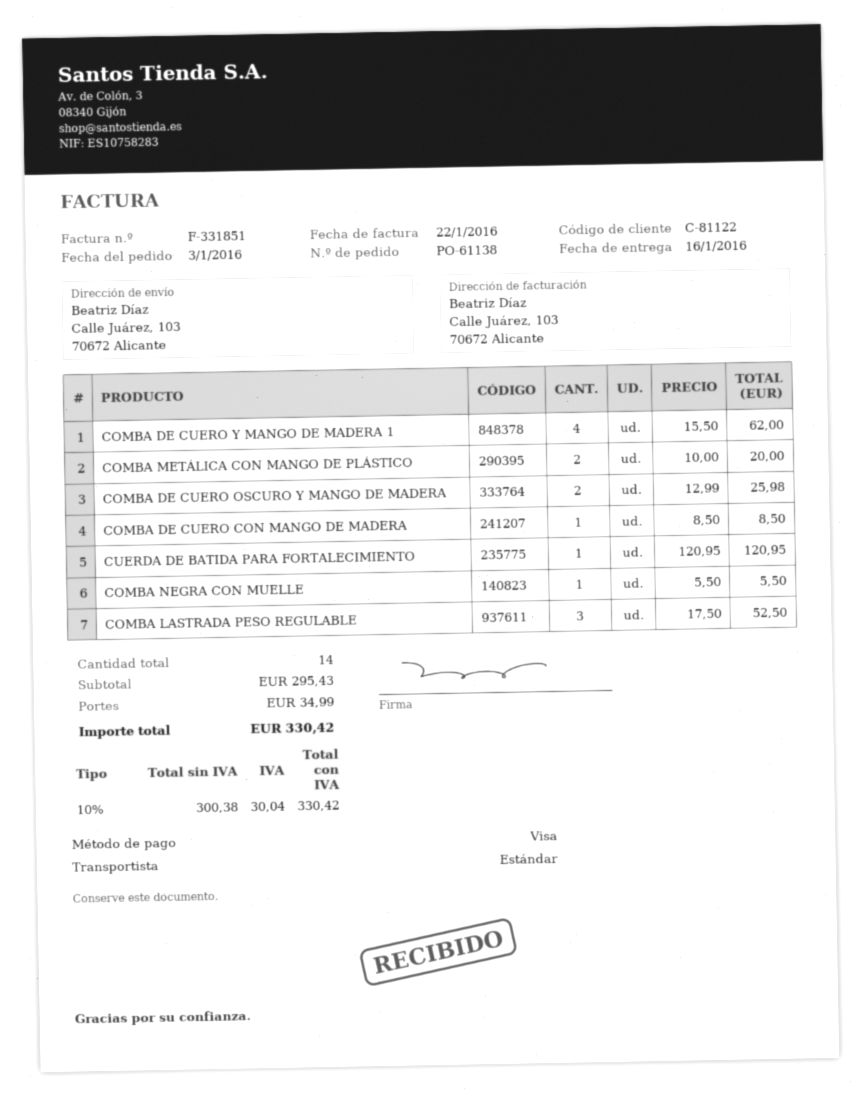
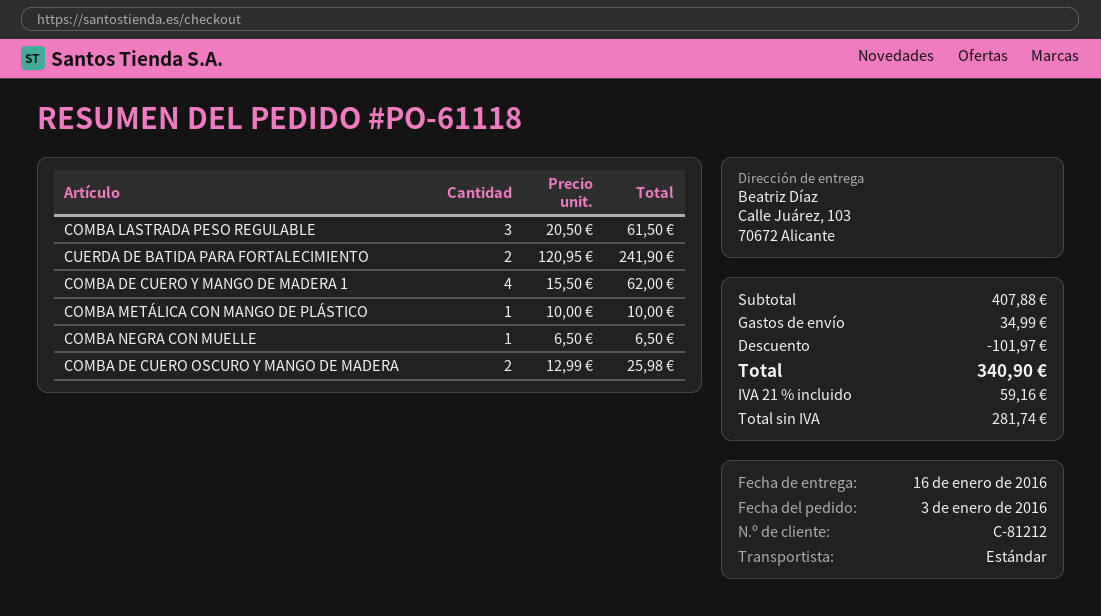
order number: PO-61138 -> PO-61118
customer number: C-81122 -> C-81212
COMBA METÁLICA CON MANGO DE PLÁSTICO: 2 x 10.00 = 20.00 -> 1 x 10.00 = 10.00
COMBA DE CUERO CON MANGO DE MADERA: 1 x 8.50 = 8.50 -> none
CUERDA DE BATIDA PARA FORTALECIMIENTO: 1 x 120.95 = 120.95 -> 2 x 120.95 = 241.90
COMBA NEGRA CON MUELLE: 1 x 5.50 = 5.50 -> 1 x 6.50 = 6.50
COMBA LASTRADA PESO REGULABLE: 3 x 17.50 = 52.50 -> 3 x 20.50 = 61.50
subtotal: 295.43 -> 407.88
discount: none -> 101.97
net: 300.38 -> 281.74
tax: 10% = 30.04 -> 21% = 59.16
total: 330.42 -> 340.90

